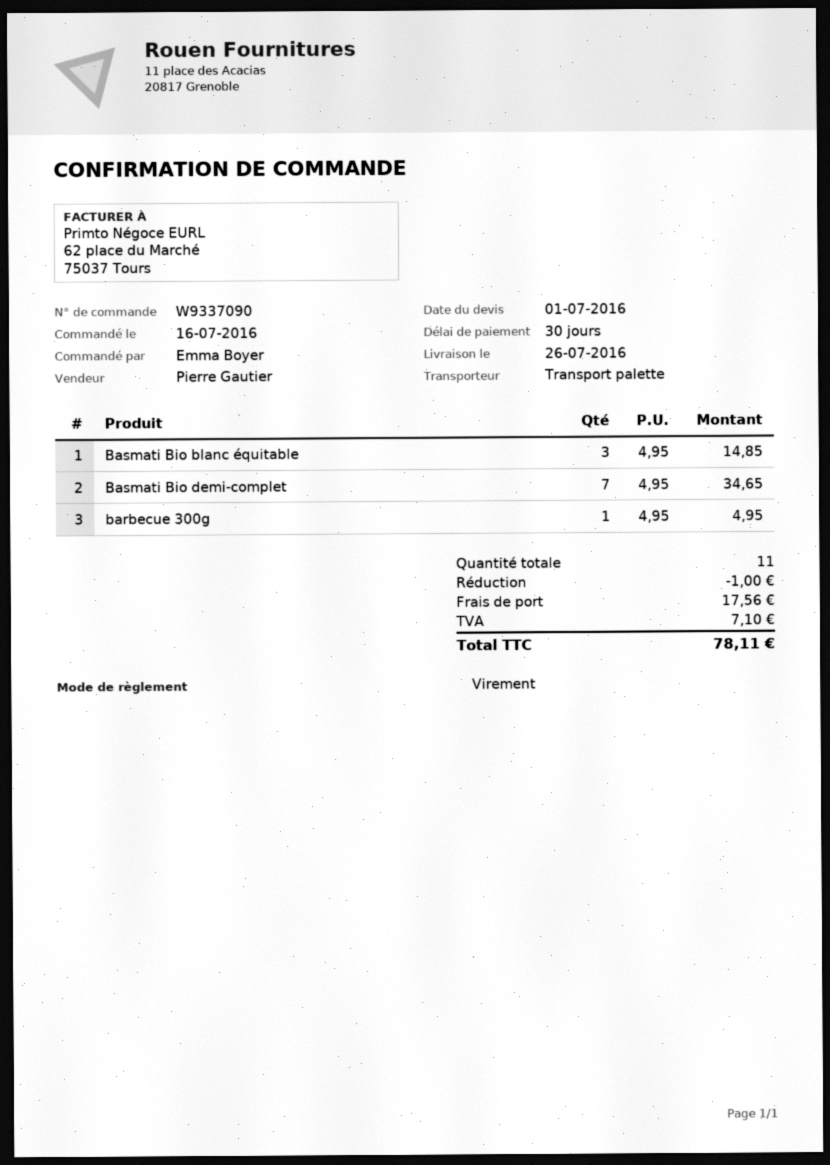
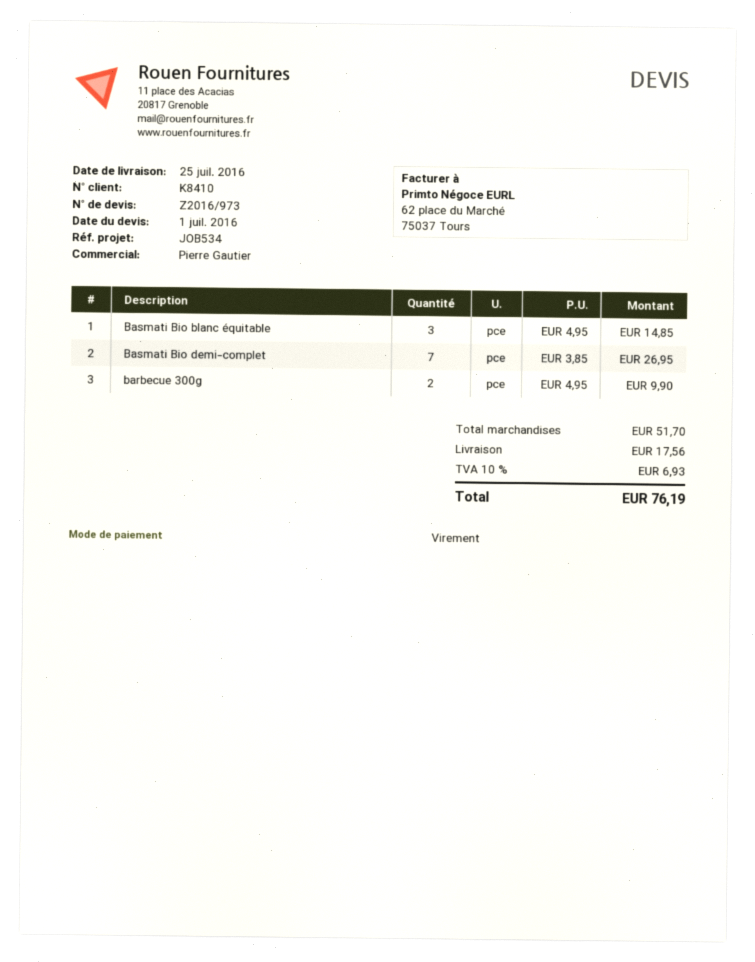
delivery date: 2016-07-26 -> 2016-07-25
Basmati Bio demi-complet: 7 x 4.95 = 34.65 -> 7 x 3.85 = 26.95
barbecue 300g: 1 x 4.95 = 4.95 -> 2 x 4.95 = 9.90
discount: 1.00 -> none
tax: 7.10 -> 6.93
total: 78.11 -> 76.19

